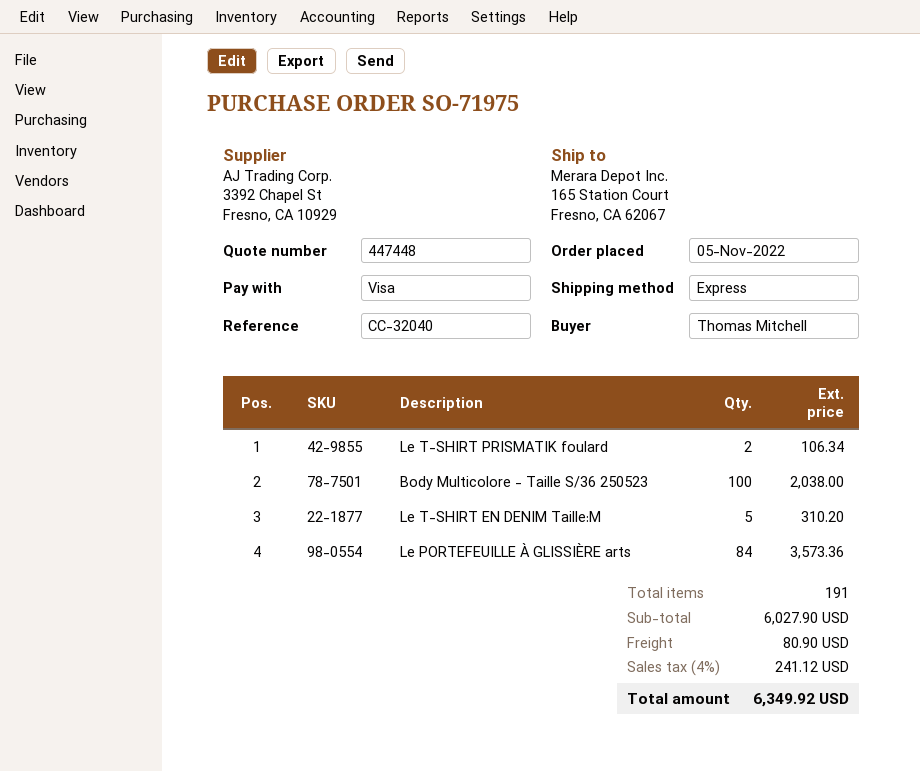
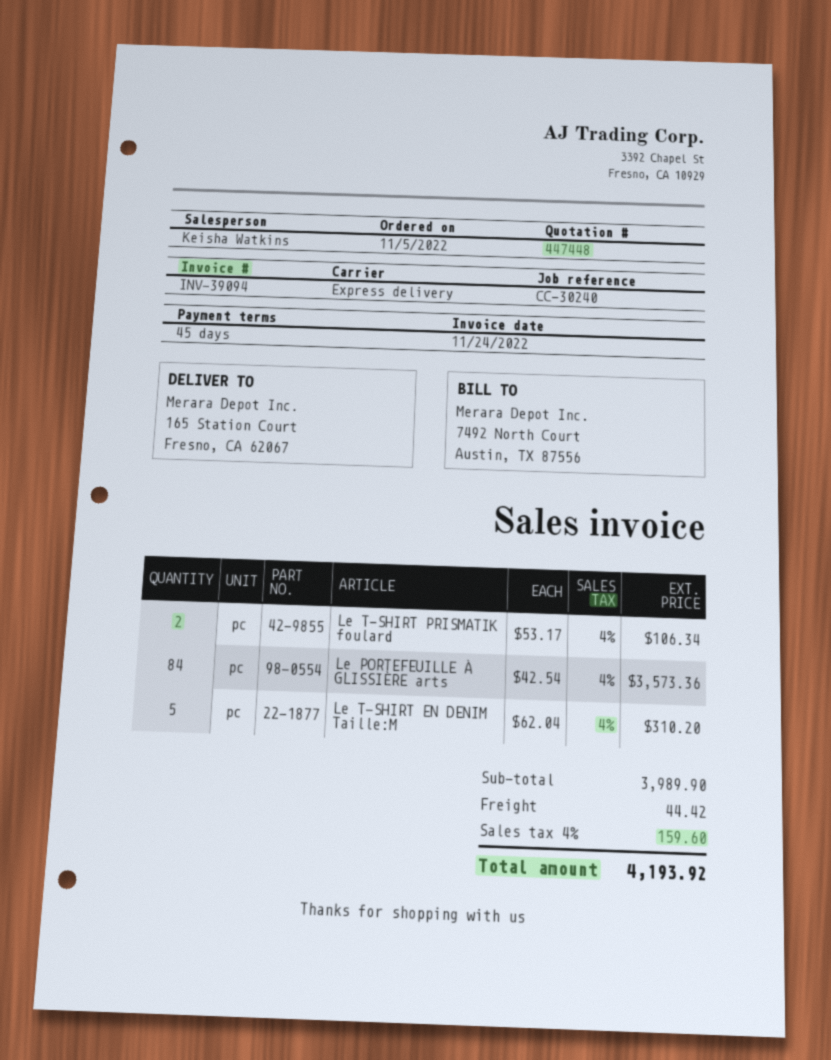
reference: CC-32040 -> CC-30240
Body Multicolore - Taille S/36 250523: 100 for 2038.00 -> none
subtotal: 6027.90 -> 3989.90
shipping: 80.90 -> 44.42
tax: 4% = 241.12 -> 4% = 159.60
total: 6349.92 -> 4193.92

